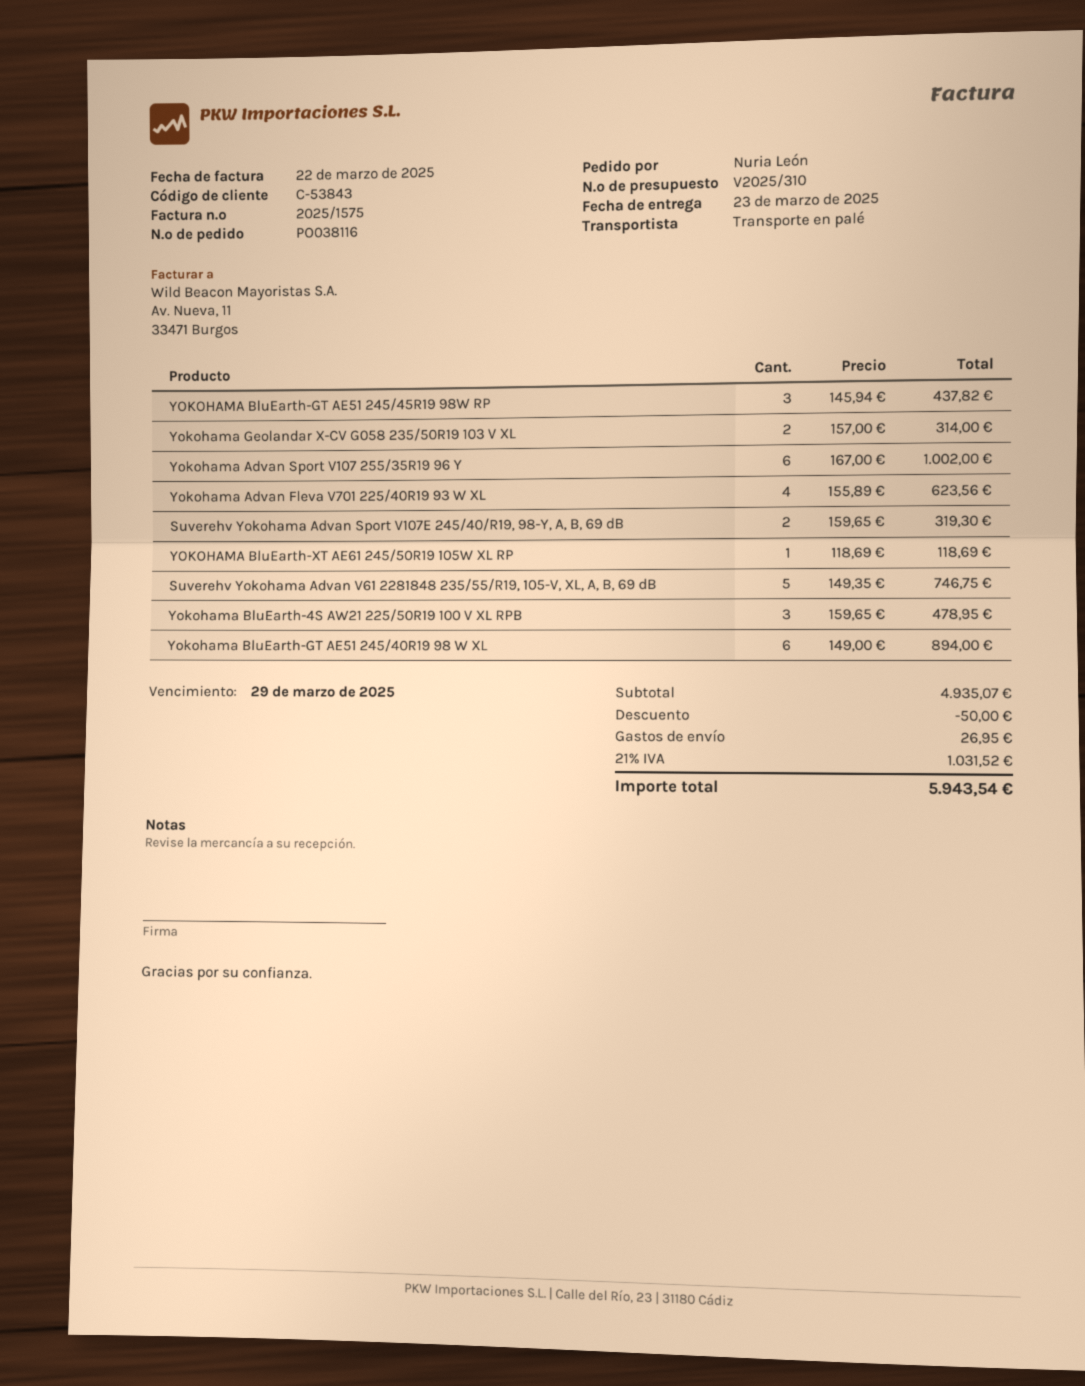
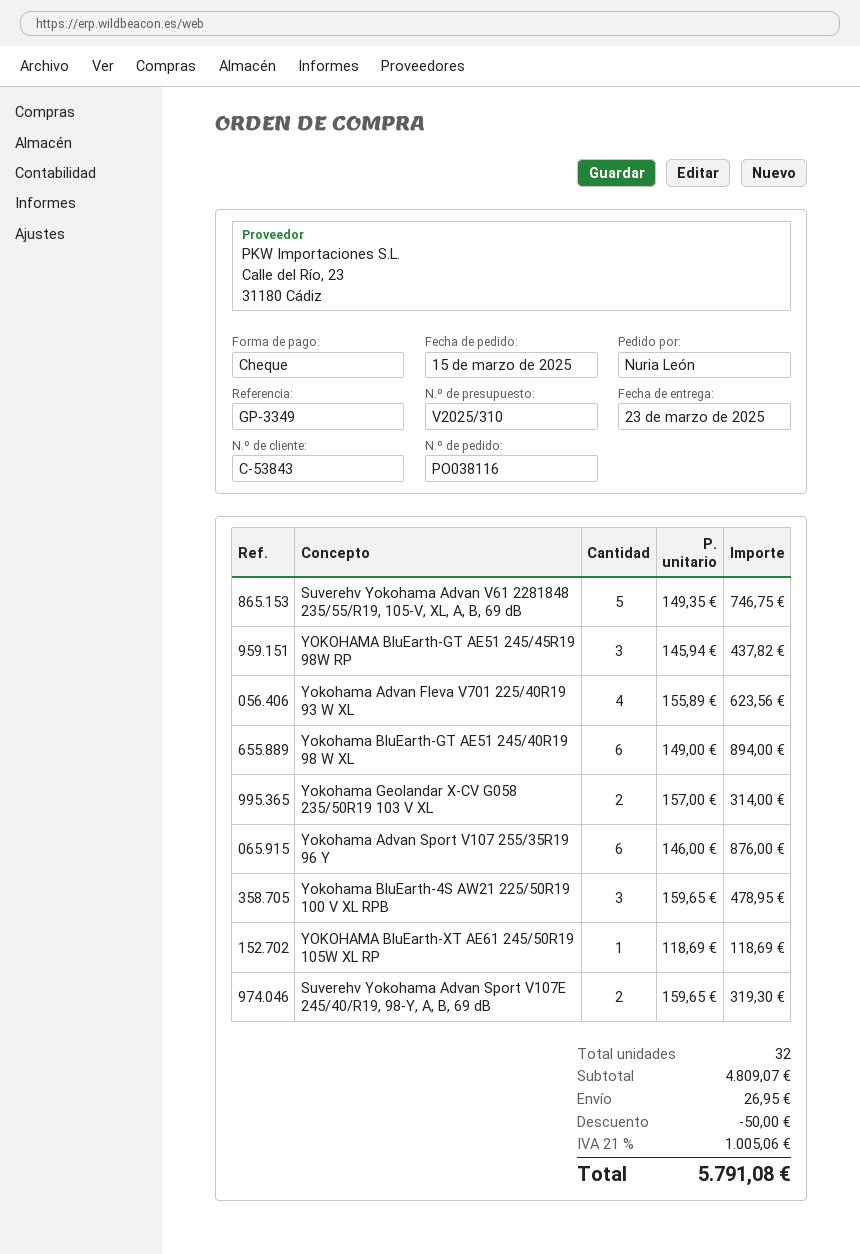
Yokohama Advan Sport V107 255/35R19 96 Y: 6 x 167.00 = 1002.00 -> 6 x 146.00 = 876.00
subtotal: 4935.07 -> 4809.07
tax: 21% = 1031.52 -> 21% = 1005.06
total: 5943.54 -> 5791.08

